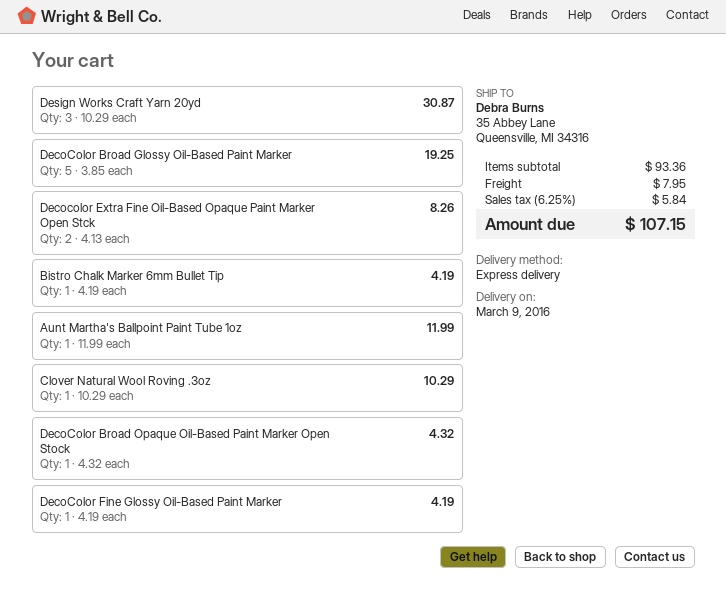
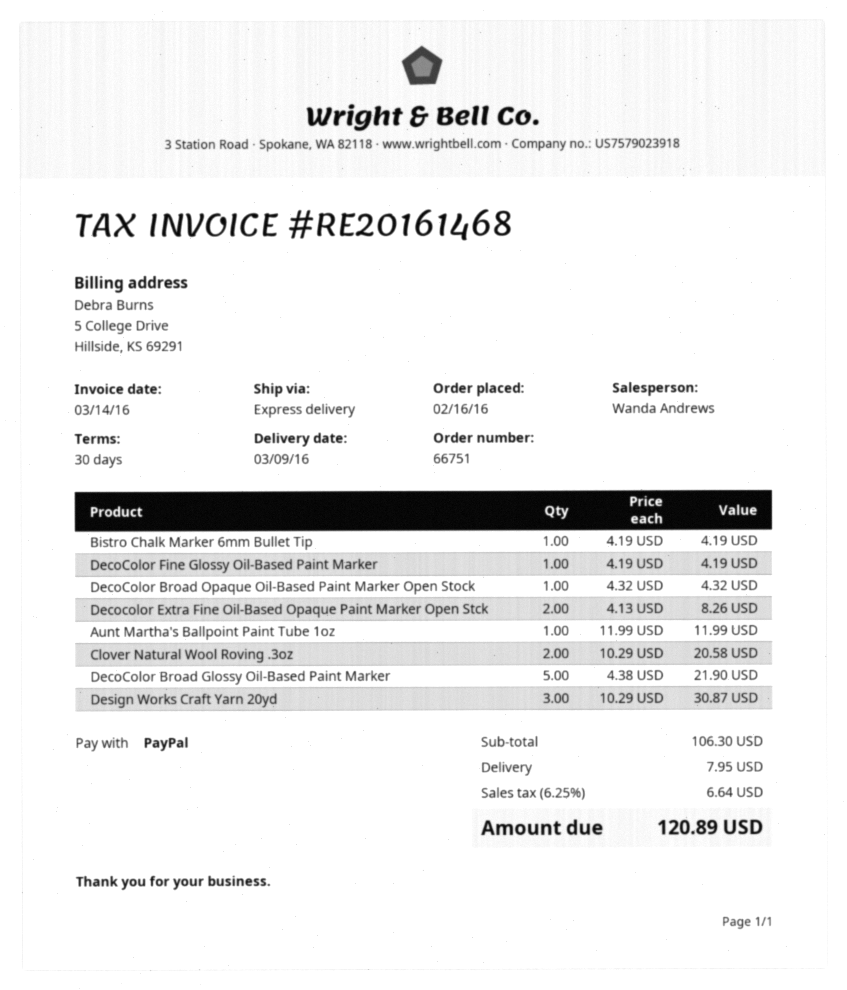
DecoColor Broad Glossy Oil-Based Paint Marker: 5 x 3.85 = 19.25 -> 5 x 4.38 = 21.90
Clover Natural Wool Roving .3oz: 1 x 10.29 = 10.29 -> 2 x 10.29 = 20.58
subtotal: 93.36 -> 106.30
tax: 6.25% = 5.84 -> 6.25% = 6.64
total: 107.15 -> 120.89

